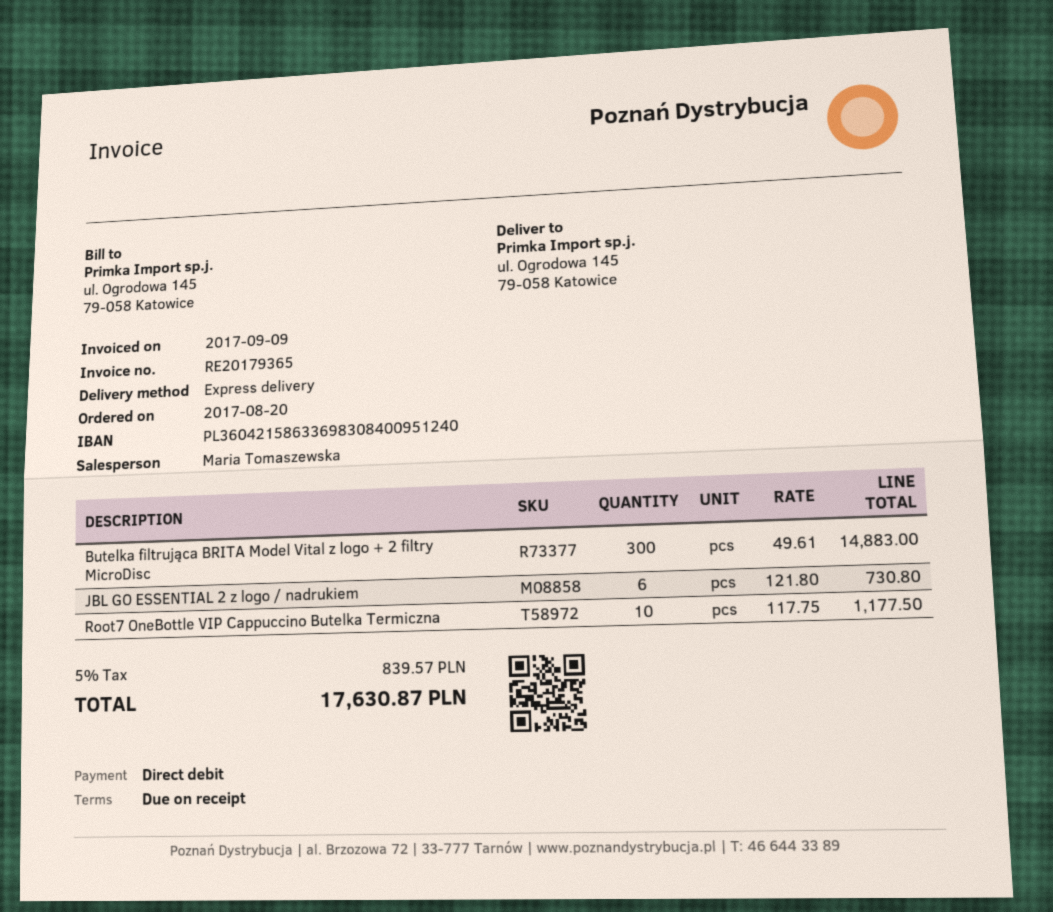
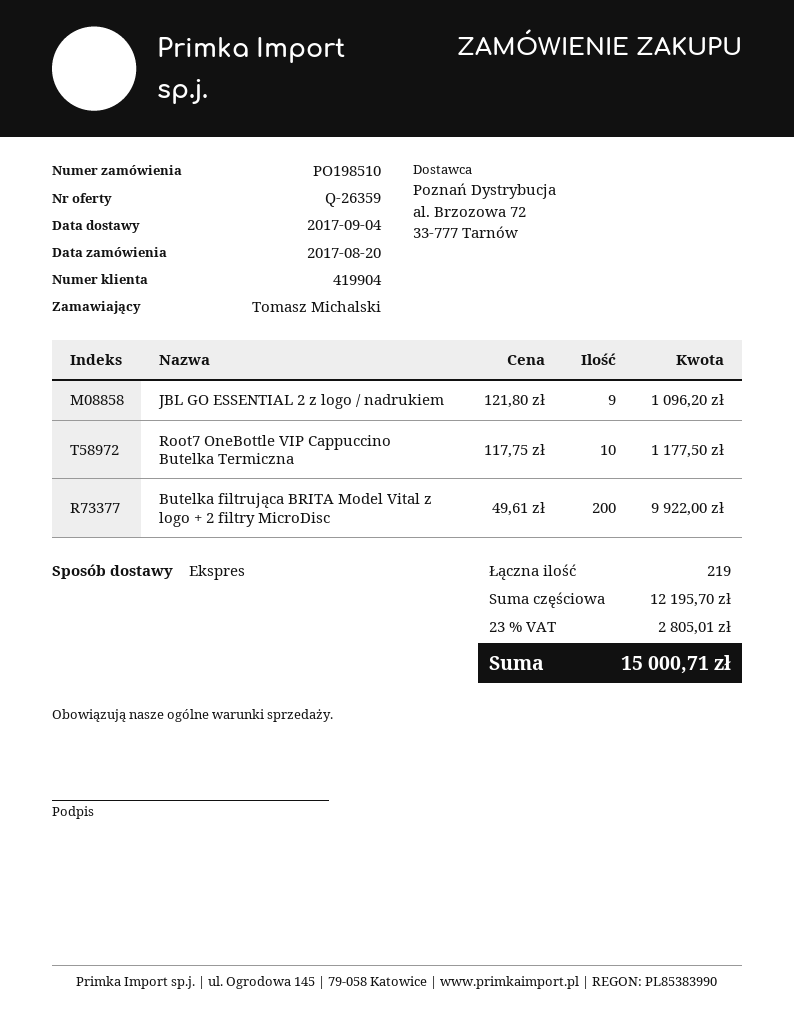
Butelka filtrująca BRITA Model Vital z logo + 2 filtry MicroDisc: 300 x 49.61 = 14883.00 -> 200 x 49.61 = 9922.00
JBL GO ESSENTIAL 2 z logo / nadrukiem: 6 x 121.80 = 730.80 -> 9 x 121.80 = 1096.20
tax: 5% = 839.57 -> 23% = 2805.01
total: 17630.87 -> 15000.71

